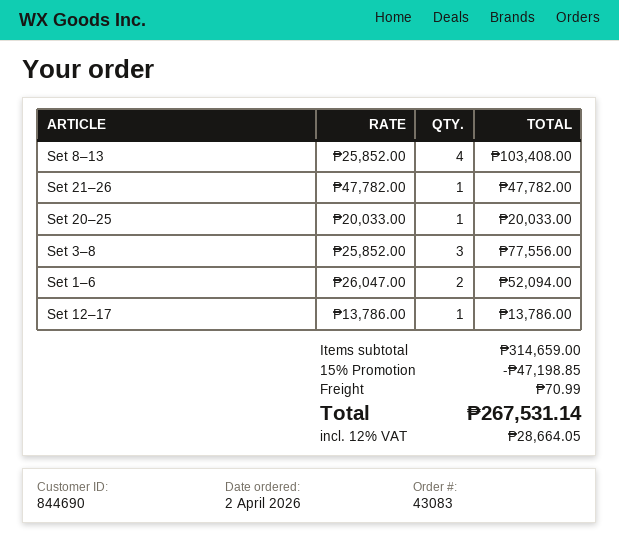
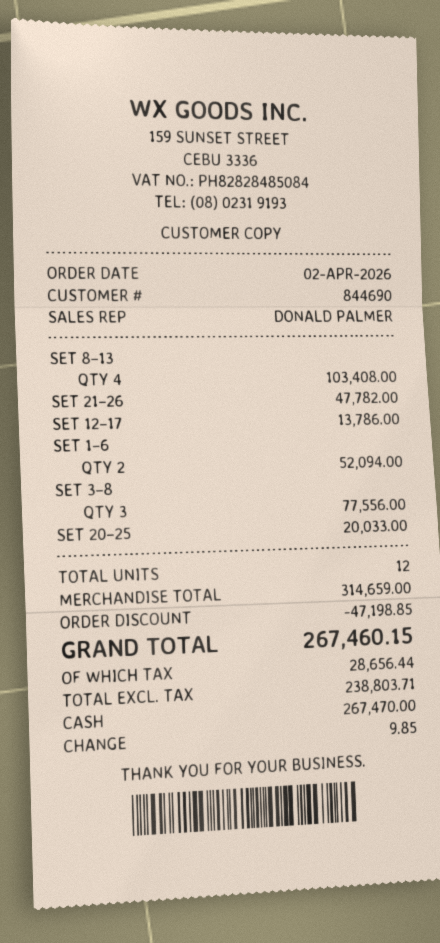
shipping: 70.99 -> none
tax: 28664.05 -> 28656.44
total: 267531.14 -> 267460.15

